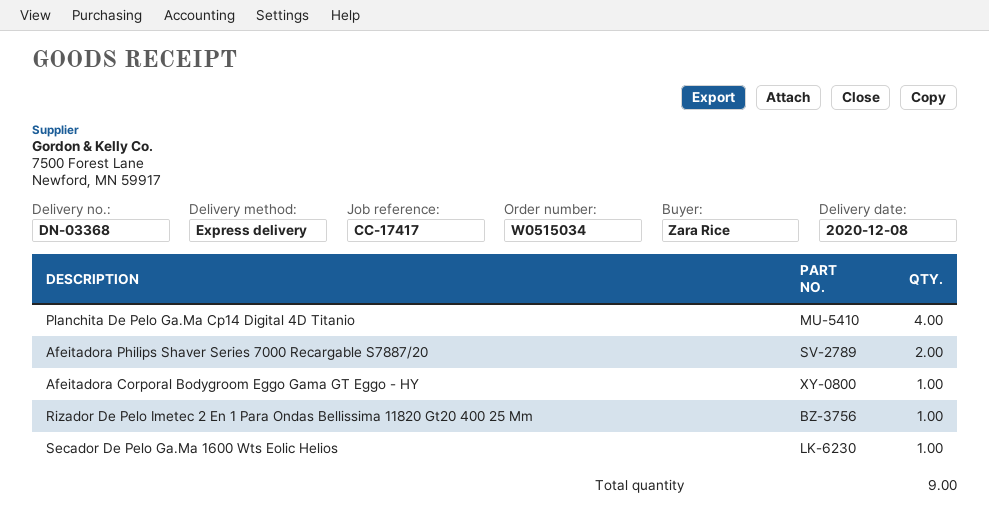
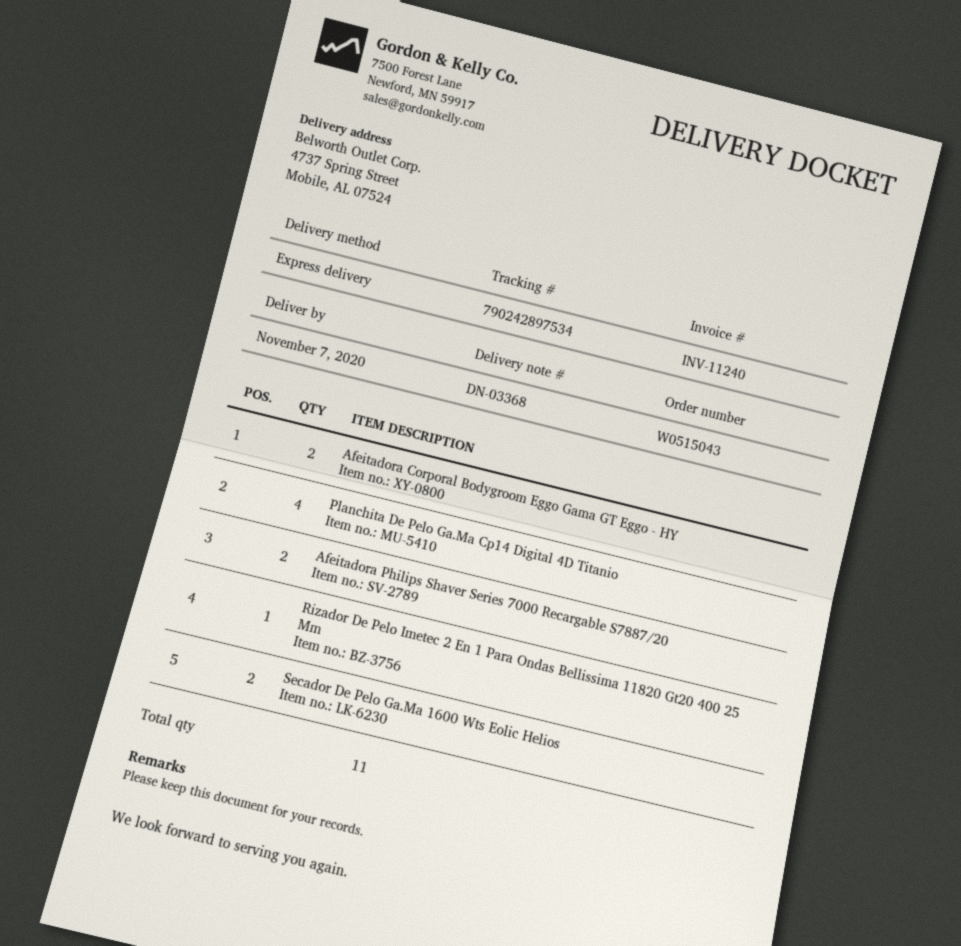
order number: W0515034 -> W0515043
delivery date: 2020-12-08 -> 2020-11-07
Afeitadora Corporal Bodygroom Eggo Gama GT Eggo - HY: 1 -> 2
Secador De Pelo Ga.Ma 1600 Wts Eolic Helios: 1 -> 2
total quantity: 9 -> 11

